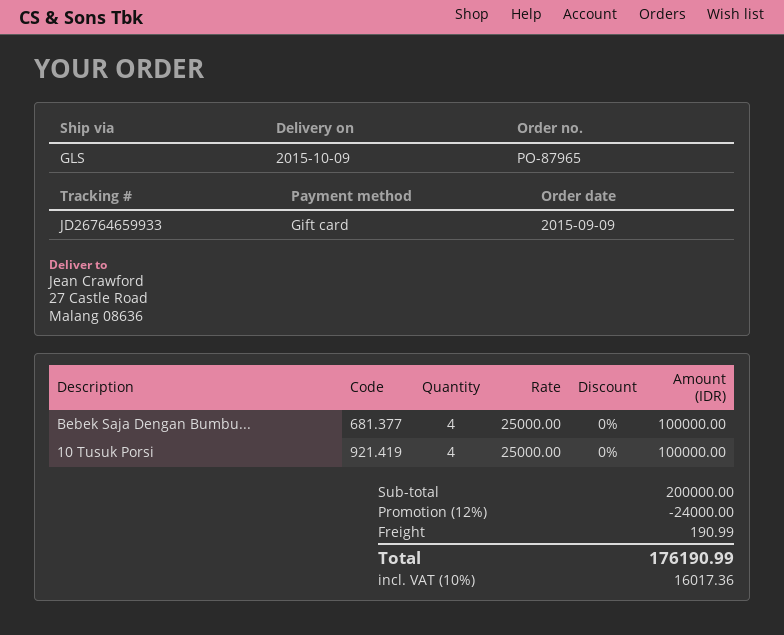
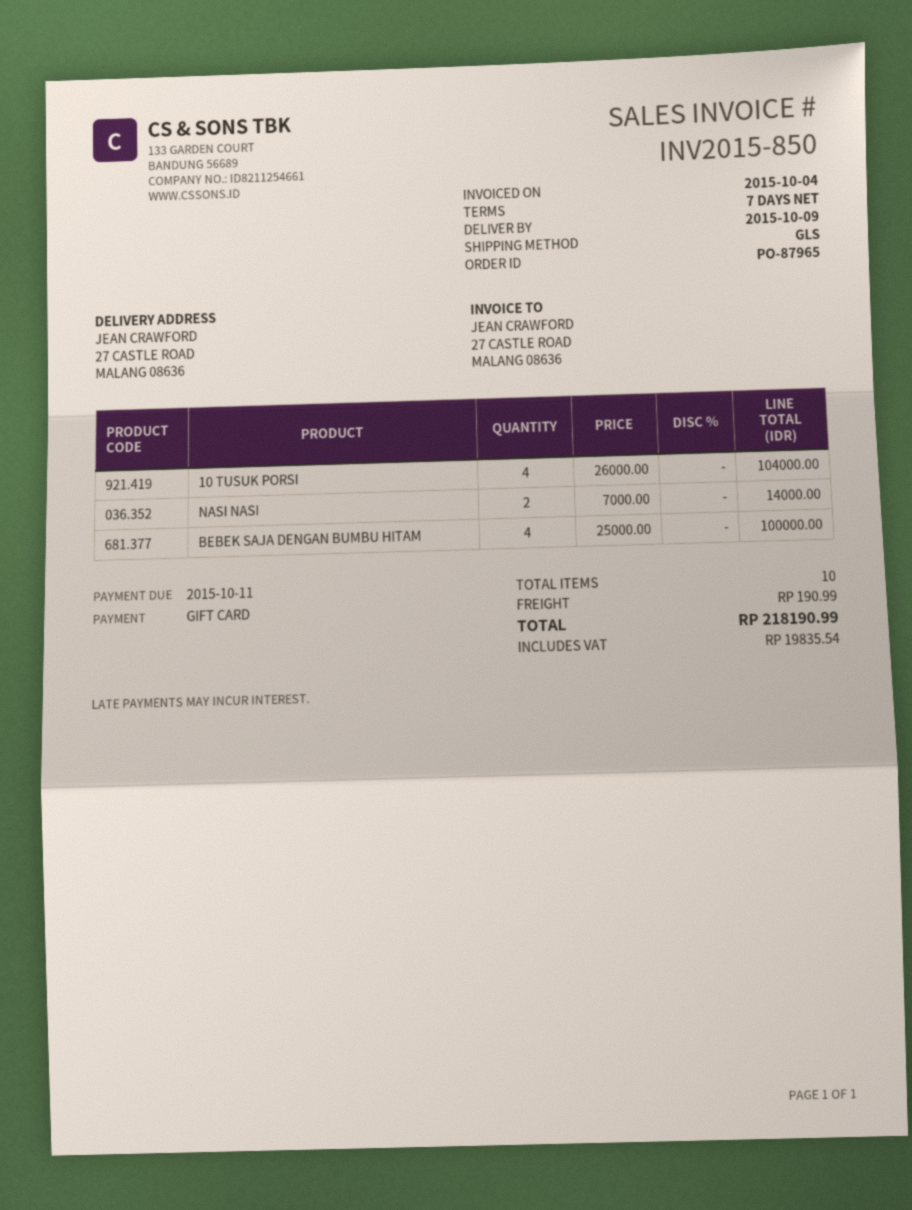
10 Tusuk Porsi: 4 x 25000.00 = 100000.00 -> 4 x 26000.00 = 104000.00
NASI NASI: none -> 2 x 7000.00 = 14000.00
discount: 12% = 24000.00 -> none
tax: 16017.36 -> 19835.54
total: 176190.99 -> 218190.99

